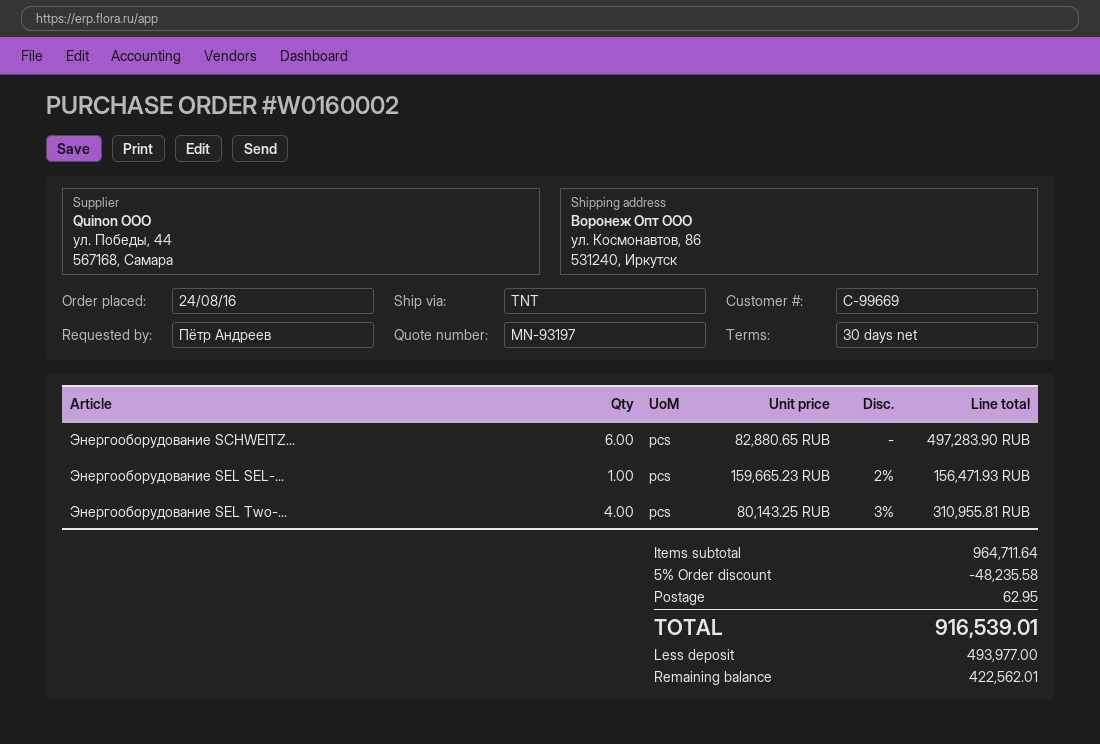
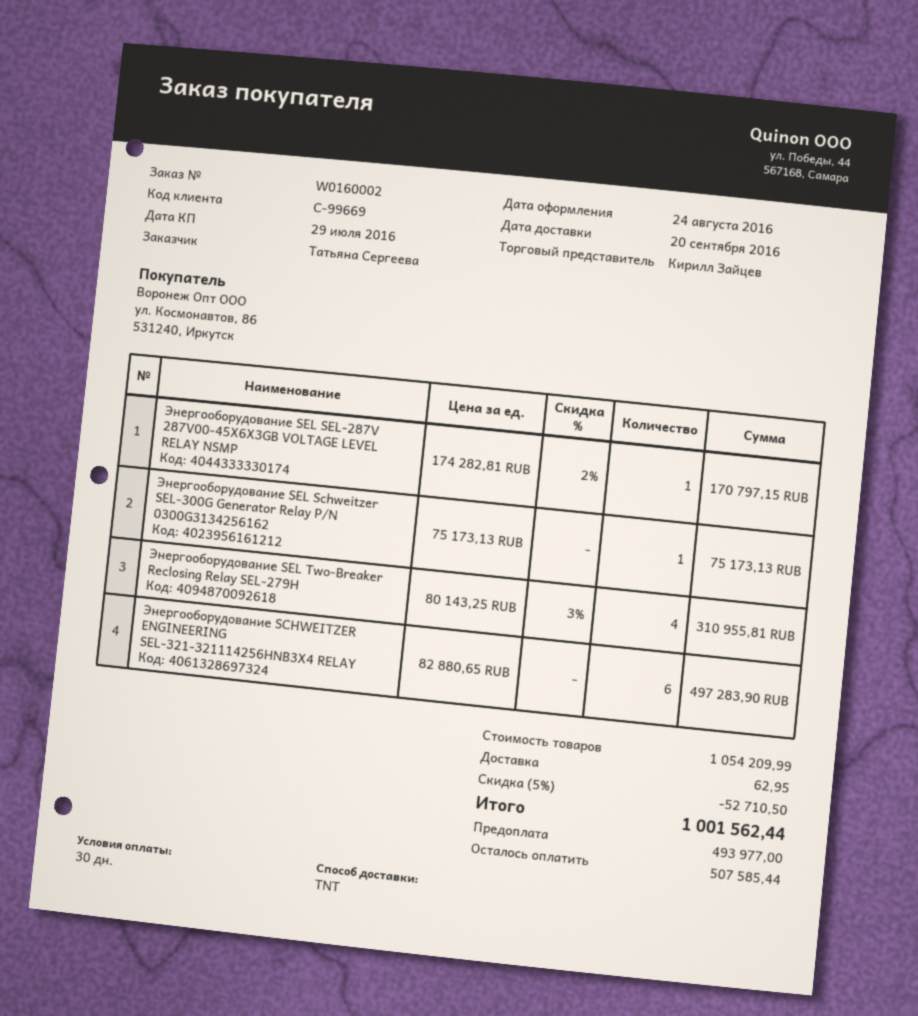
ordered by: Пётр Андреев -> Татьяна Сергеева
Энергооборудование SEL SEL-...: 1 x 159665.23 - 2% = 156471.93 -> 1 x 174282.81 - 2% = 170797.15
Энергооборудование SEL Schweitzer SEL-300G Generator Relay P/N 0300G3134256162: none -> 1 x 75173.13 = 75173.13
subtotal: 964711.64 -> 1054209.99
discount: 5% = 48235.58 -> 5% = 52710.50
total: 916539.01 -> 1001562.44
balance: 422562.01 -> 507585.44

